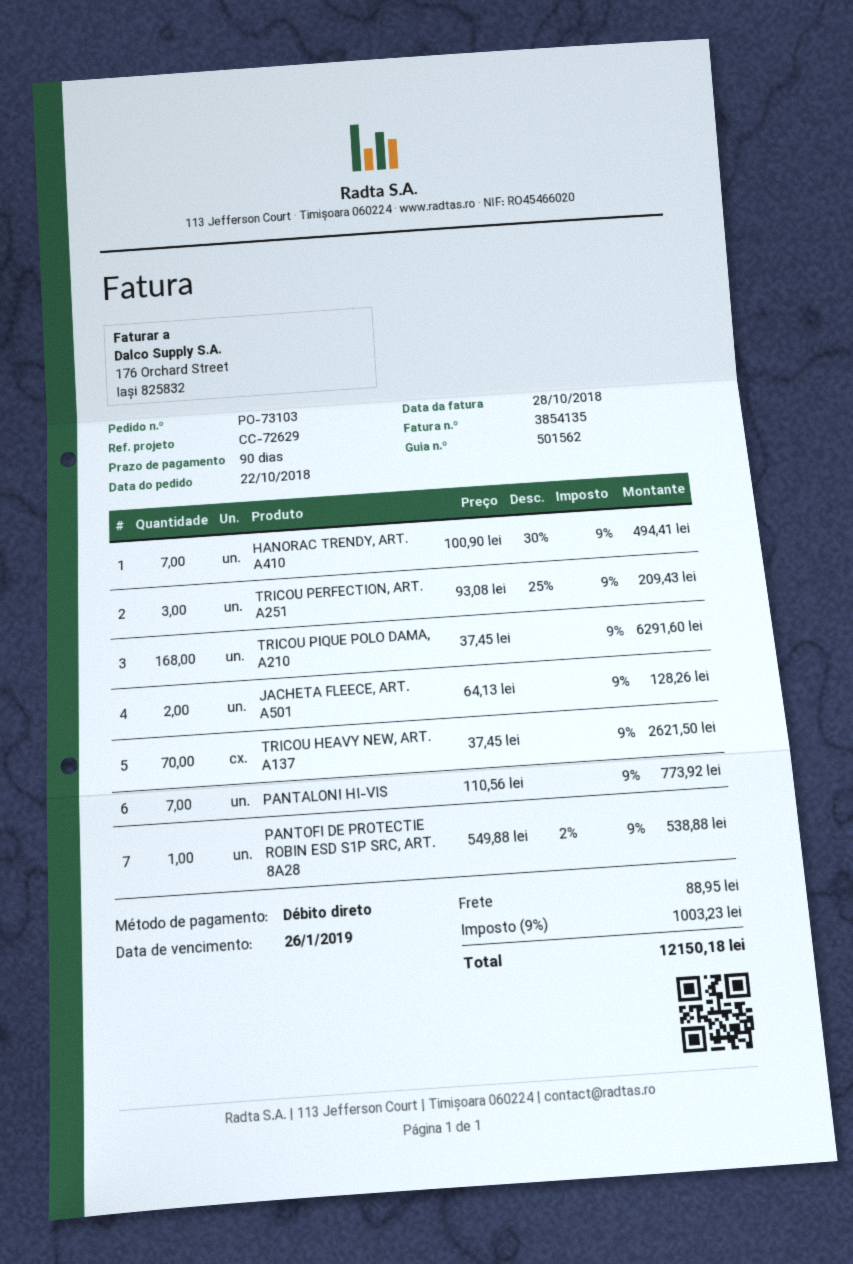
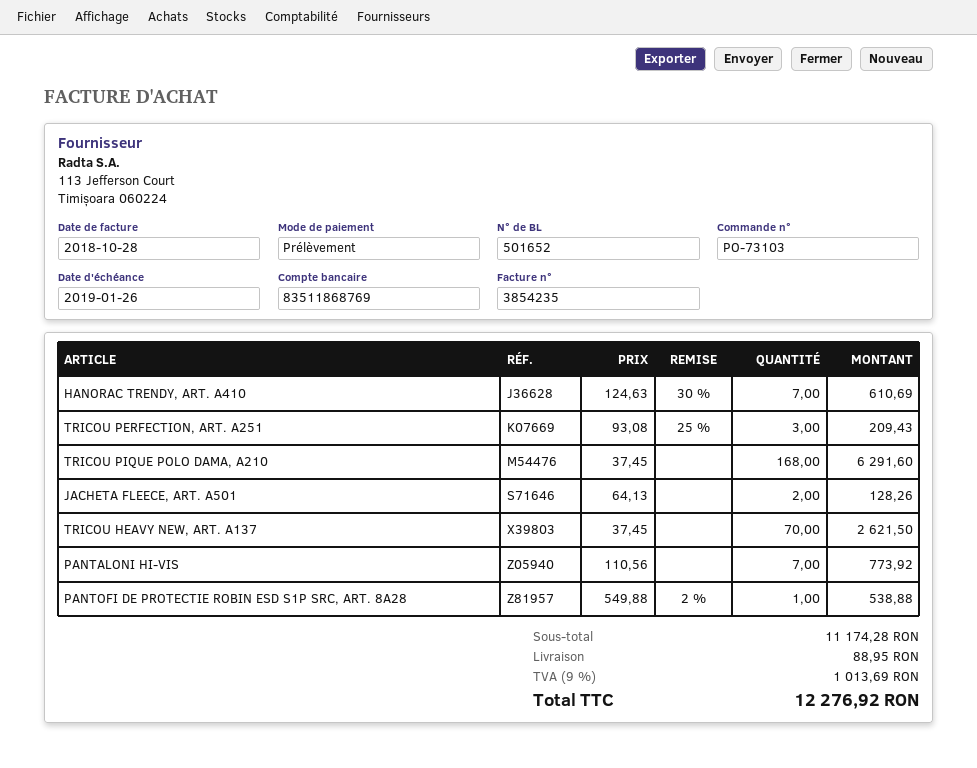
delivery note number: 501562 -> 501652
invoice number: 3854135 -> 3854235
HANORAC TRENDY, ART. A410: 7 x 100.90 - 30% = 494.41 -> 7 x 124.63 - 30% = 610.69
tax: 9% = 1003.23 -> 9% = 1013.69
total: 12150.18 -> 12276.92

